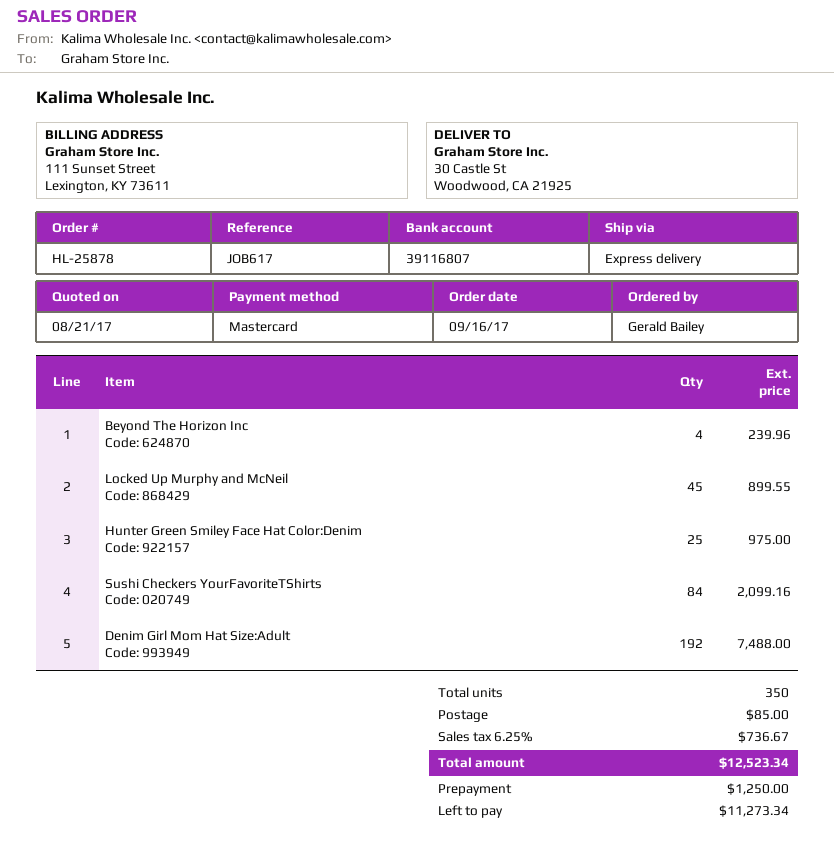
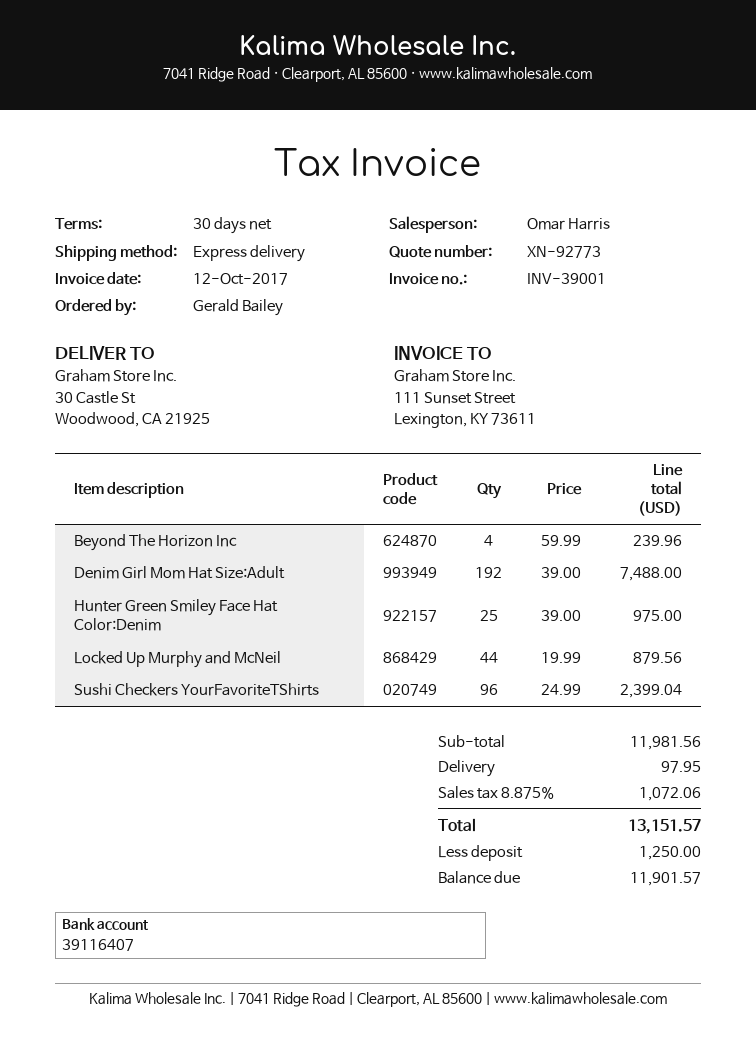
bank account: 39116807 -> 39116407
Locked Up Murphy and McNeil: 45 for 899.55 -> 44 for 879.56
Sushi Checkers YourFavoriteTShirts: 84 for 2099.16 -> 96 for 2399.04
shipping: 85.00 -> 97.95
tax: 6.25% = 736.67 -> 8.875% = 1072.06
total: 12523.34 -> 13151.57
balance: 11273.34 -> 11901.57

